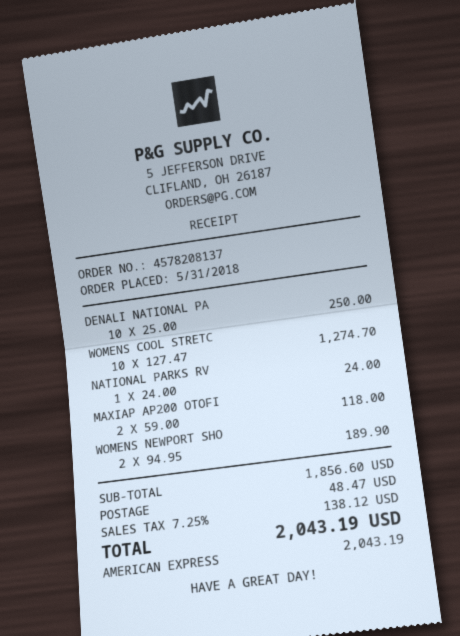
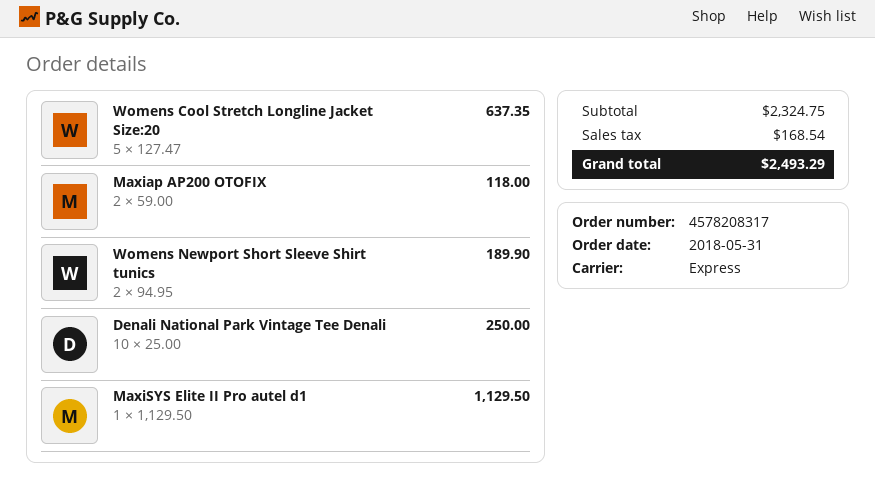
order number: 4578208137 -> 4578208317
WOMENS COOL STRETC: 10 x 127.47 = 1274.70 -> 5 x 127.47 = 637.35
NATIONAL PARKS RV: 1 x 24.00 = 24.00 -> none
MaxiSYS Elite II Pro autel d1: none -> 1 x 1129.50 = 1129.50
subtotal: 1856.60 -> 2324.75
shipping: 48.47 -> none
tax: 138.12 -> 168.54
total: 2043.19 -> 2493.29

